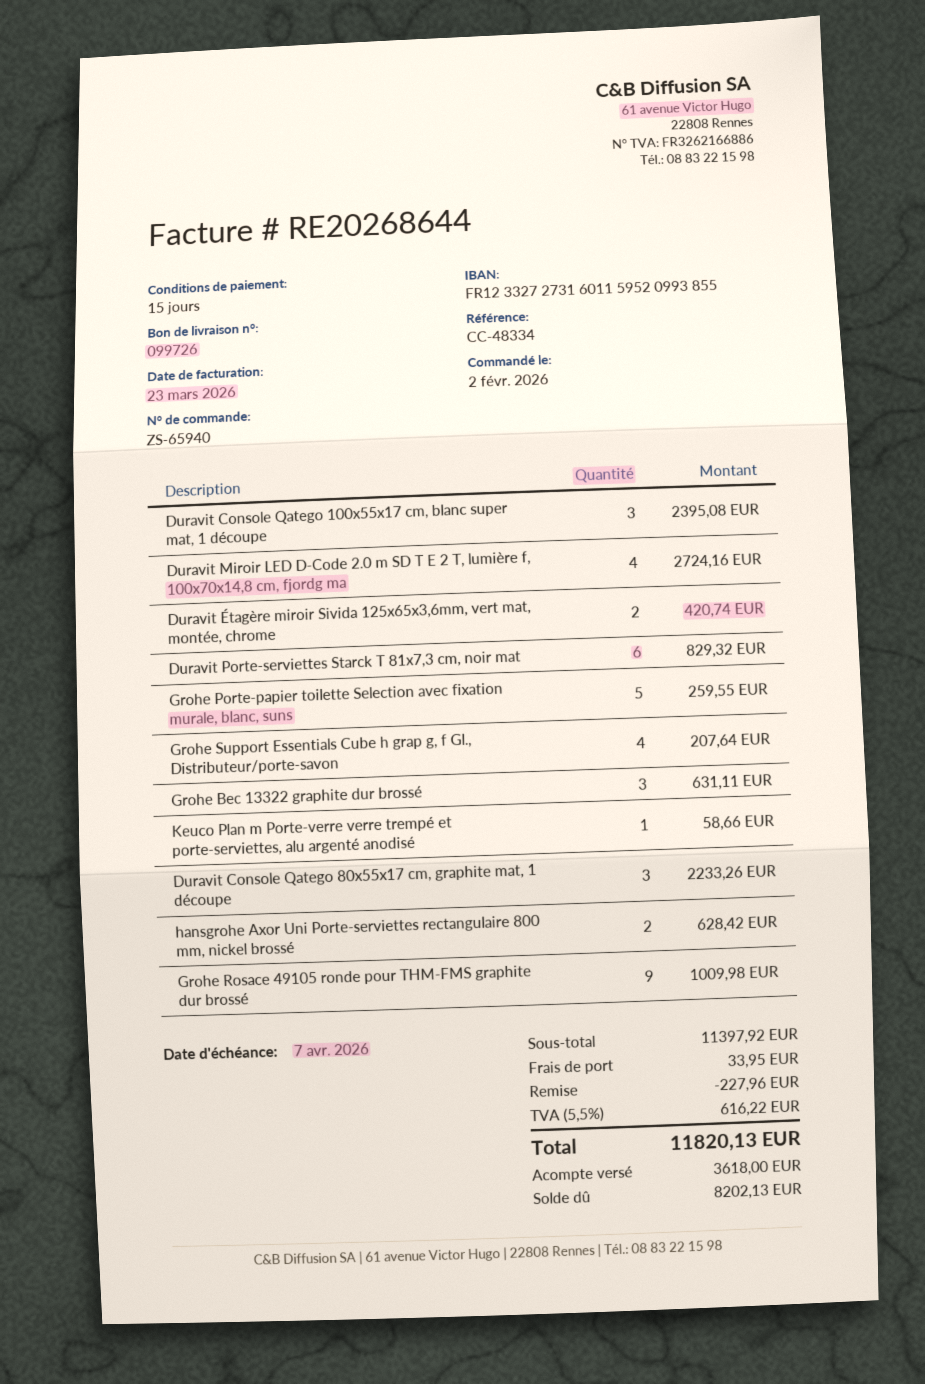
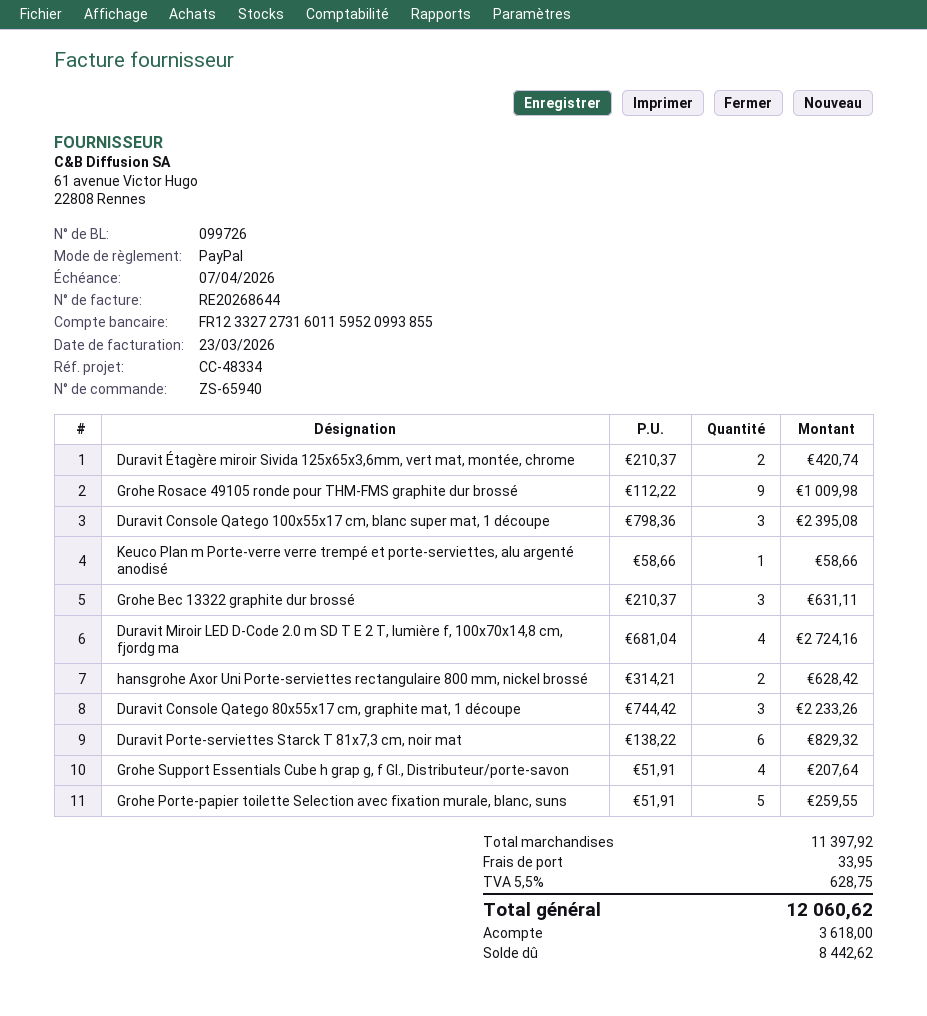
discount: 227.96 -> none
tax: 5.5% = 616.22 -> 5.5% = 628.75
total: 11820.13 -> 12060.62
balance: 8202.13 -> 8442.62

